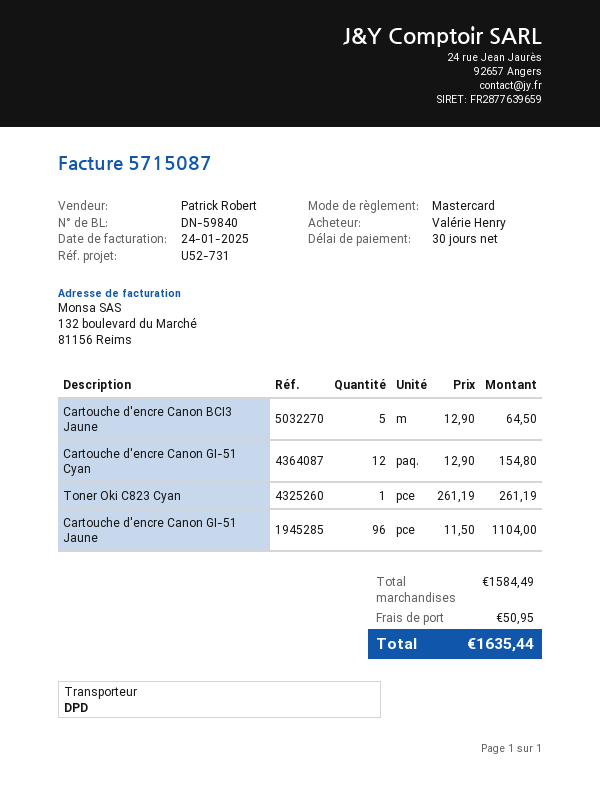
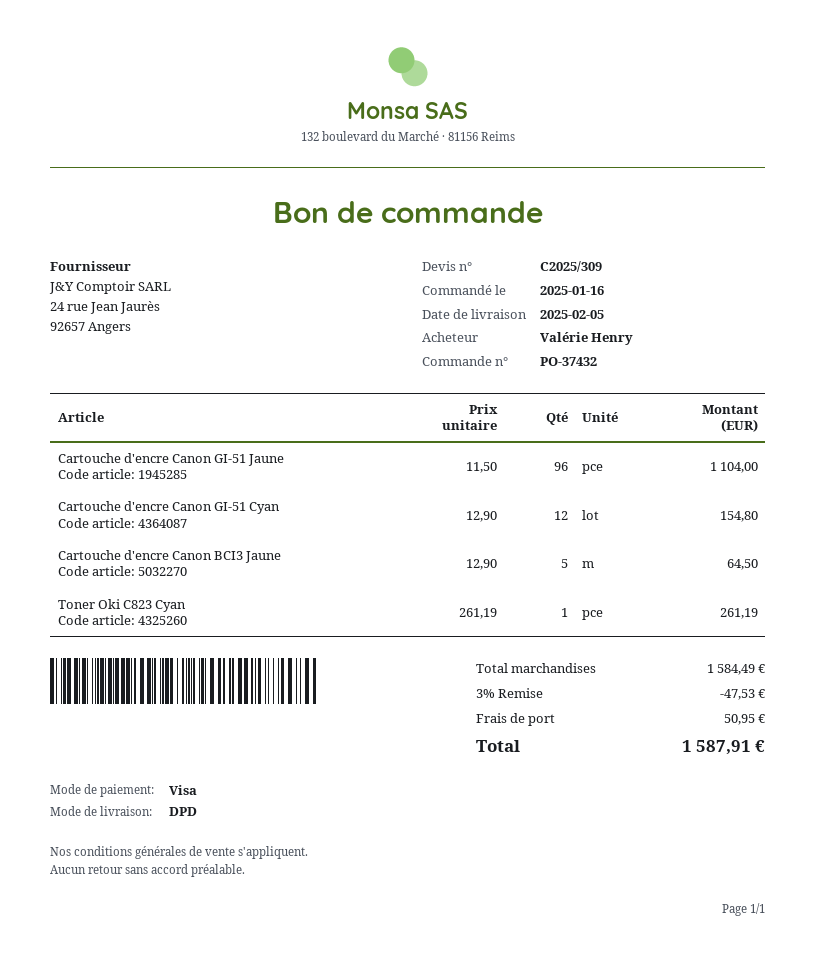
payment method: Mastercard -> Visa
discount: none -> 3% = 47.53
total: 1635.44 -> 1587.91

